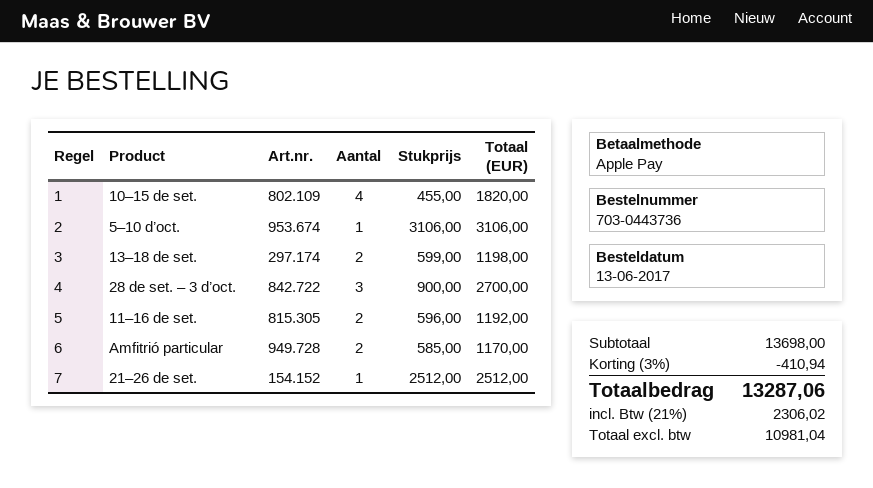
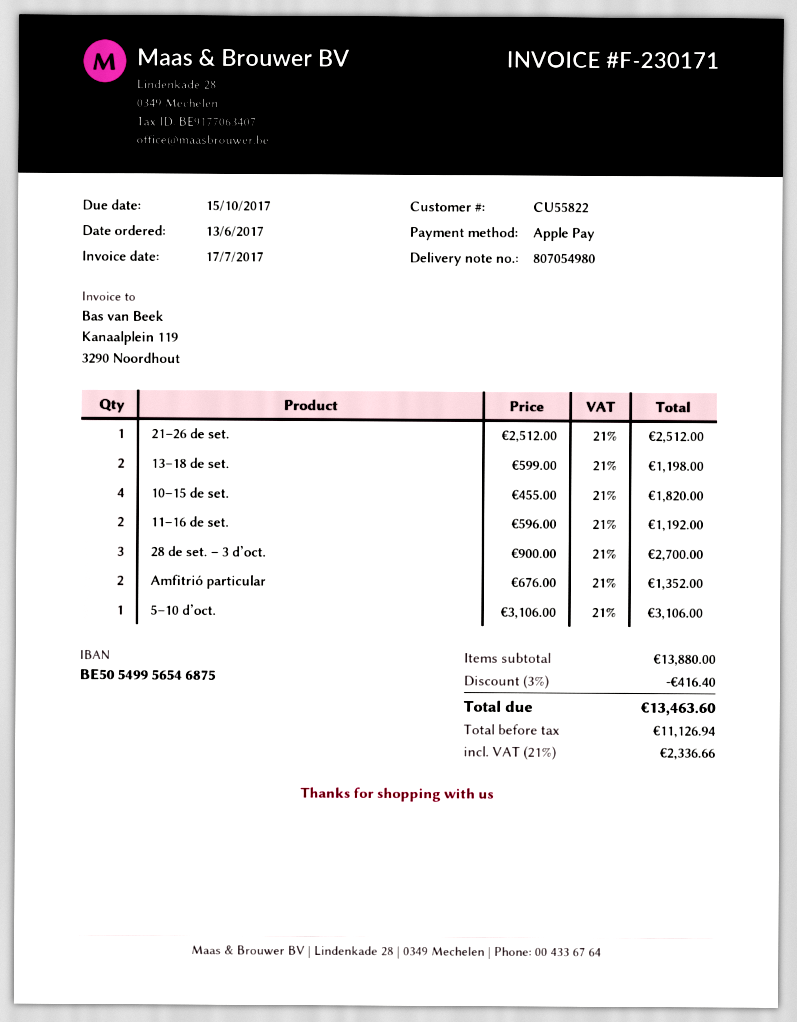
Amfitrió particular: 2 x 585.00 = 1170.00 -> 2 x 676.00 = 1352.00
subtotal: 13698.00 -> 13880.00
discount: 3% = 410.94 -> 3% = 416.40
net: 10981.04 -> 11126.94
tax: 21% = 2306.02 -> 21% = 2336.66
total: 13287.06 -> 13463.60

